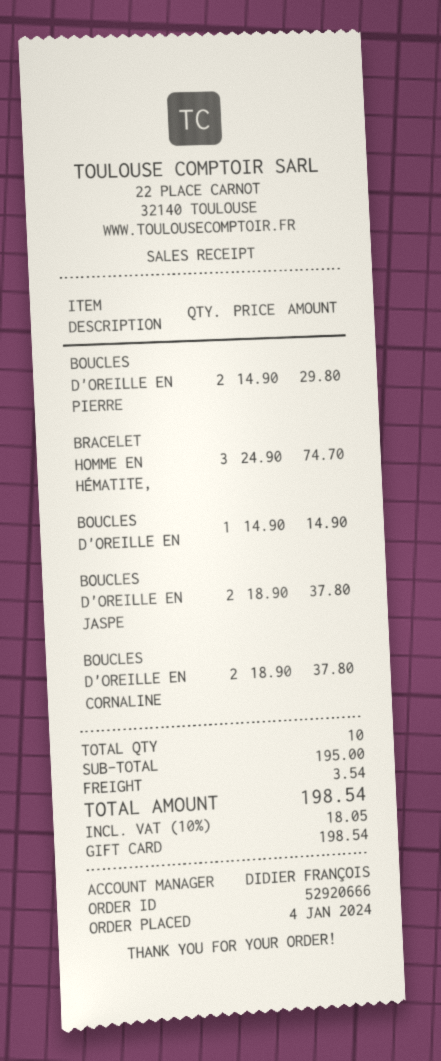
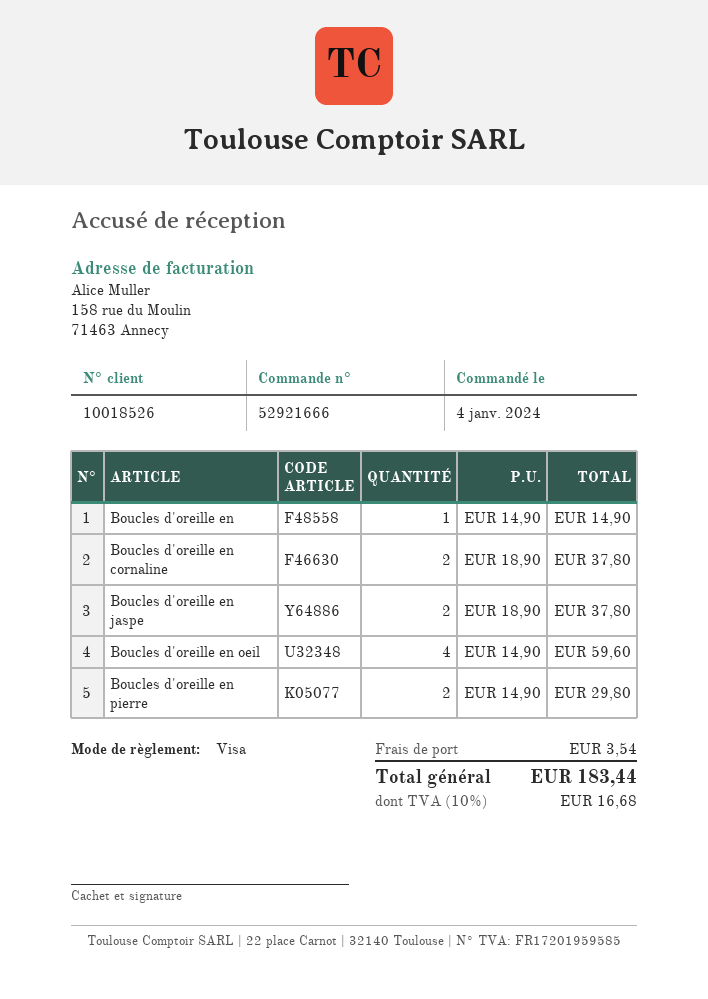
order number: 52920666 -> 52921666
payment method: gift card -> Visa
BRACELET HOMME EN HÉMATITE,: 3 x 24.90 = 74.70 -> none
Boucles d'oreille en oeil: none -> 4 x 14.90 = 59.60
tax: 10% = 18.05 -> 10% = 16.68
total: 198.54 -> 183.44

